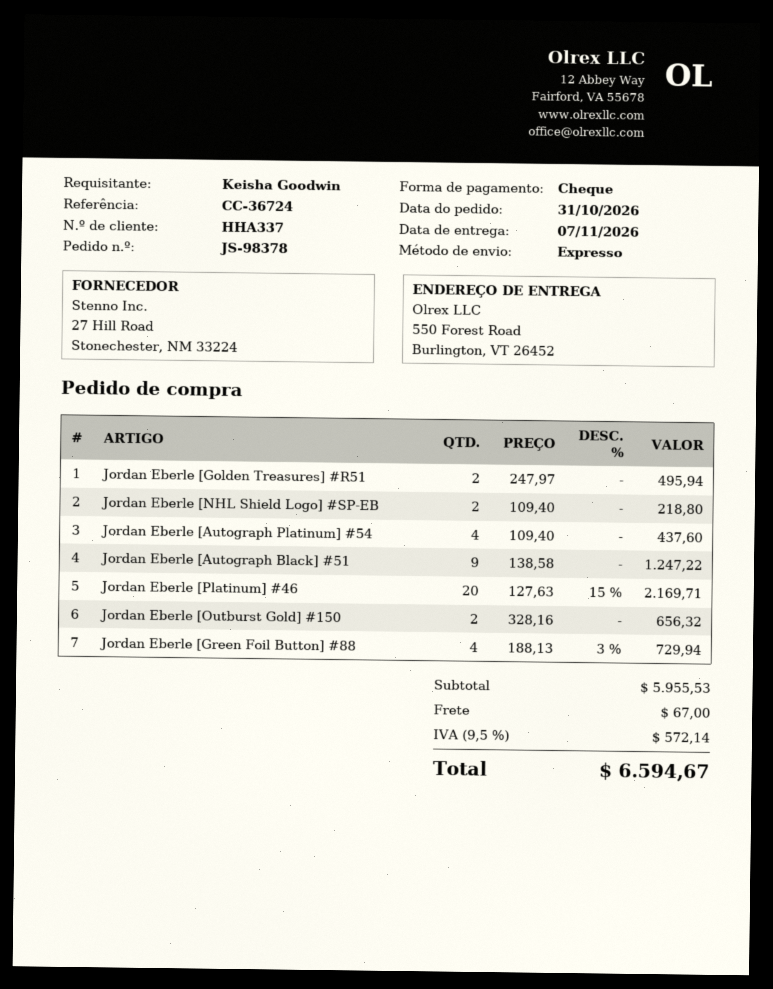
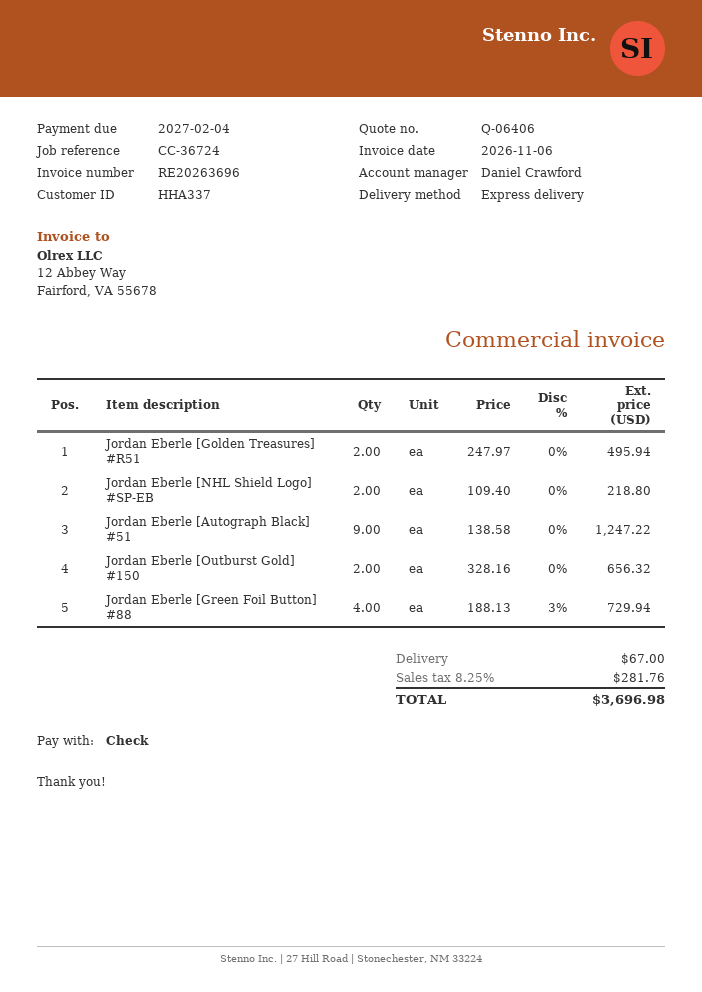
Jordan Eberle [Autograph Platinum] #54: 4 x 109.40 = 437.60 -> none
Jordan Eberle [Platinum] #46: 20 x 127.63 - 15% = 2169.71 -> none
tax: 9.5% = 572.14 -> 8.25% = 281.76
total: 6594.67 -> 3696.98

